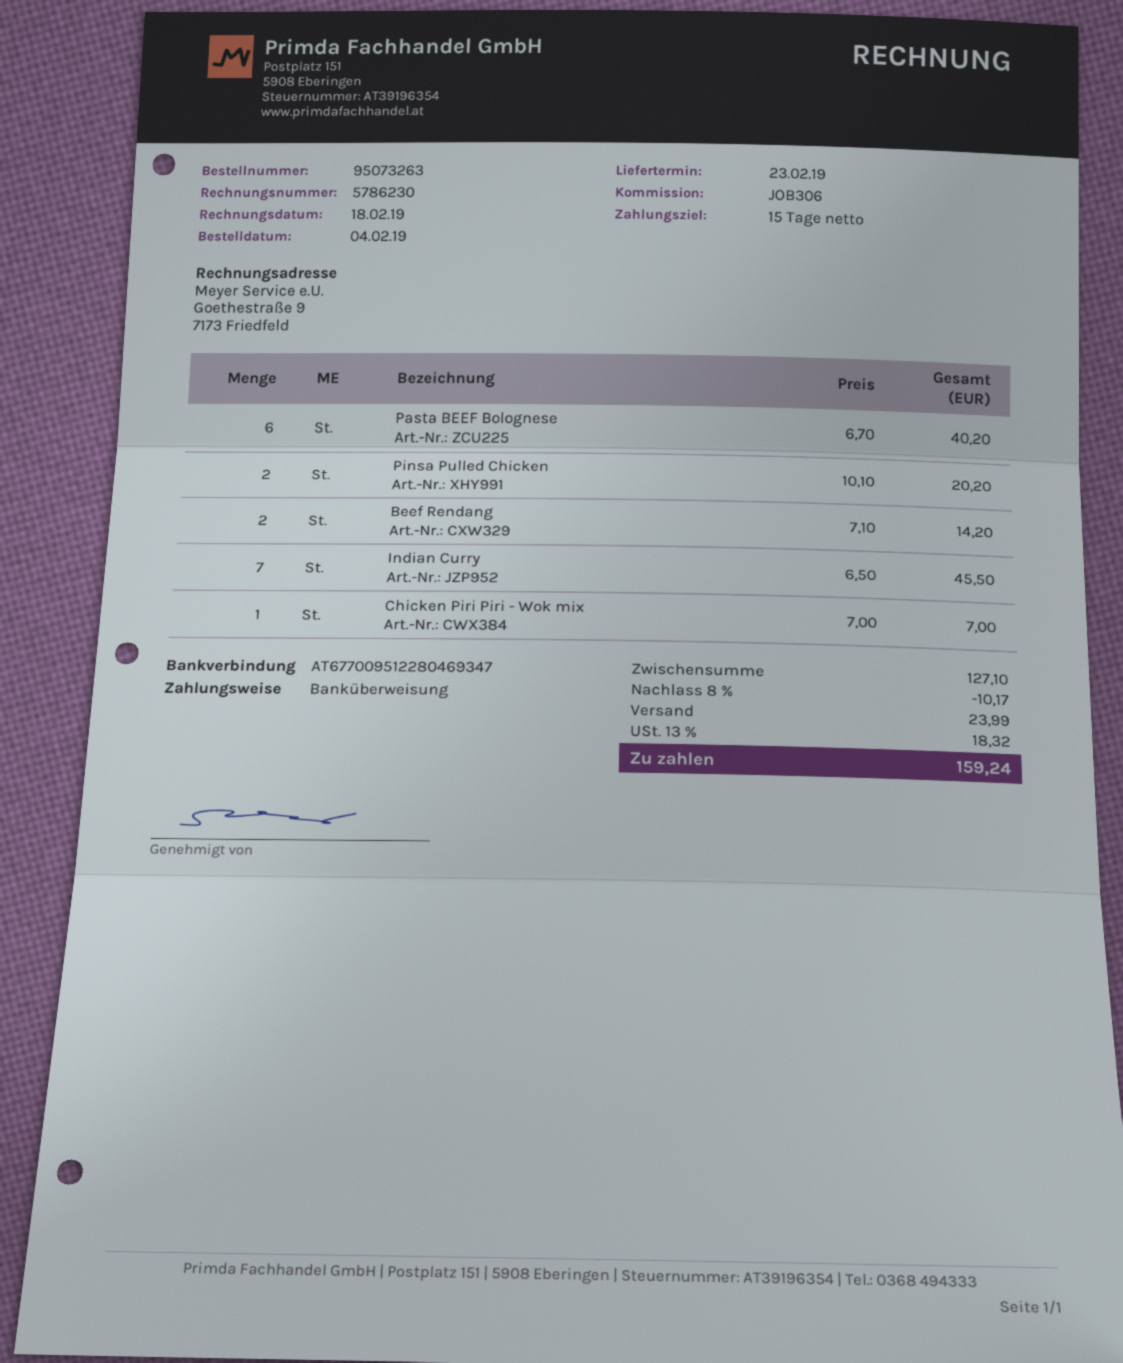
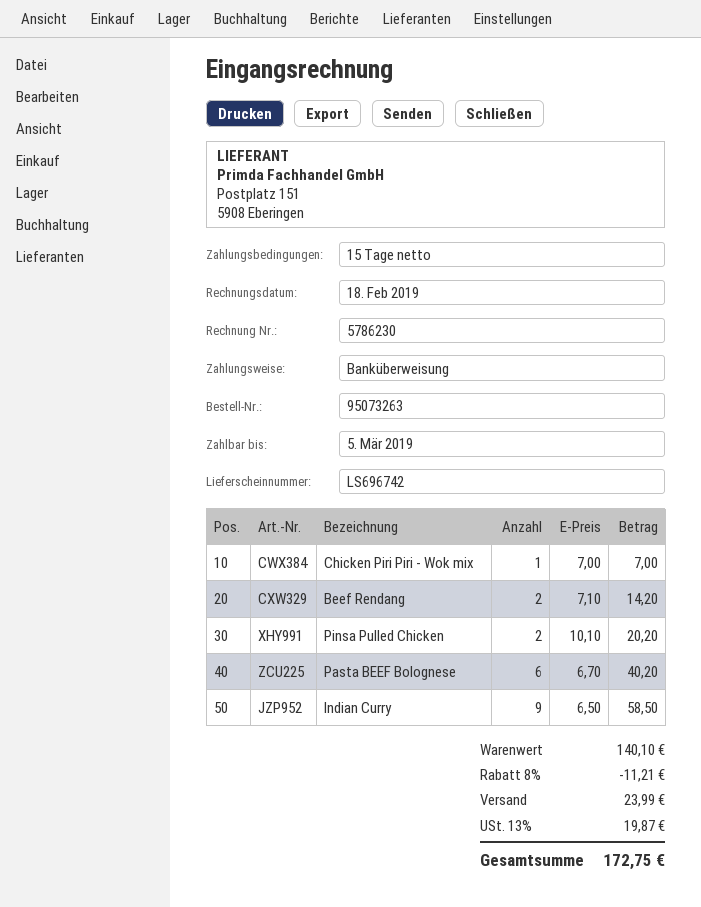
Indian Curry: 7 x 6.50 = 45.50 -> 9 x 6.50 = 58.50
subtotal: 127.10 -> 140.10
discount: 8% = 10.17 -> 8% = 11.21
tax: 13% = 18.32 -> 13% = 19.87
total: 159.24 -> 172.75

